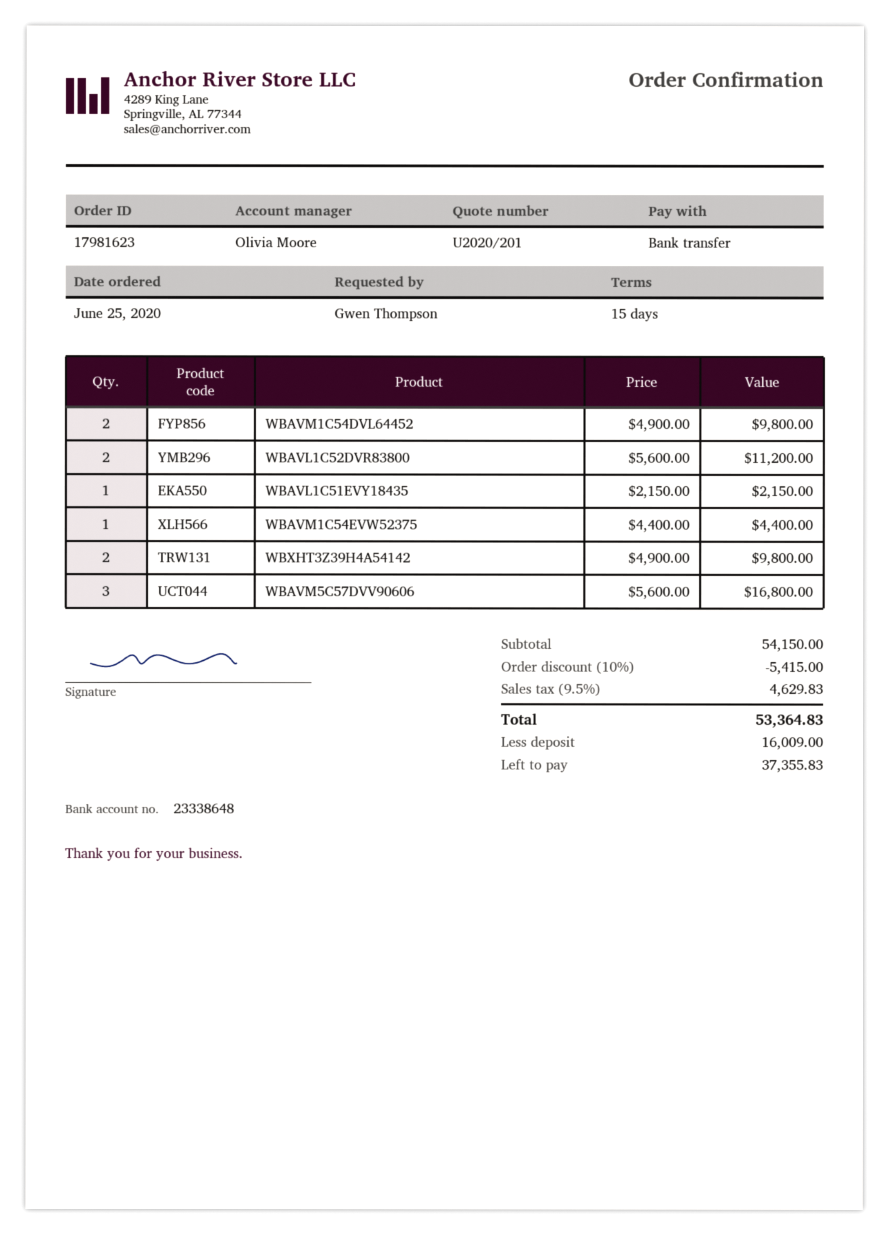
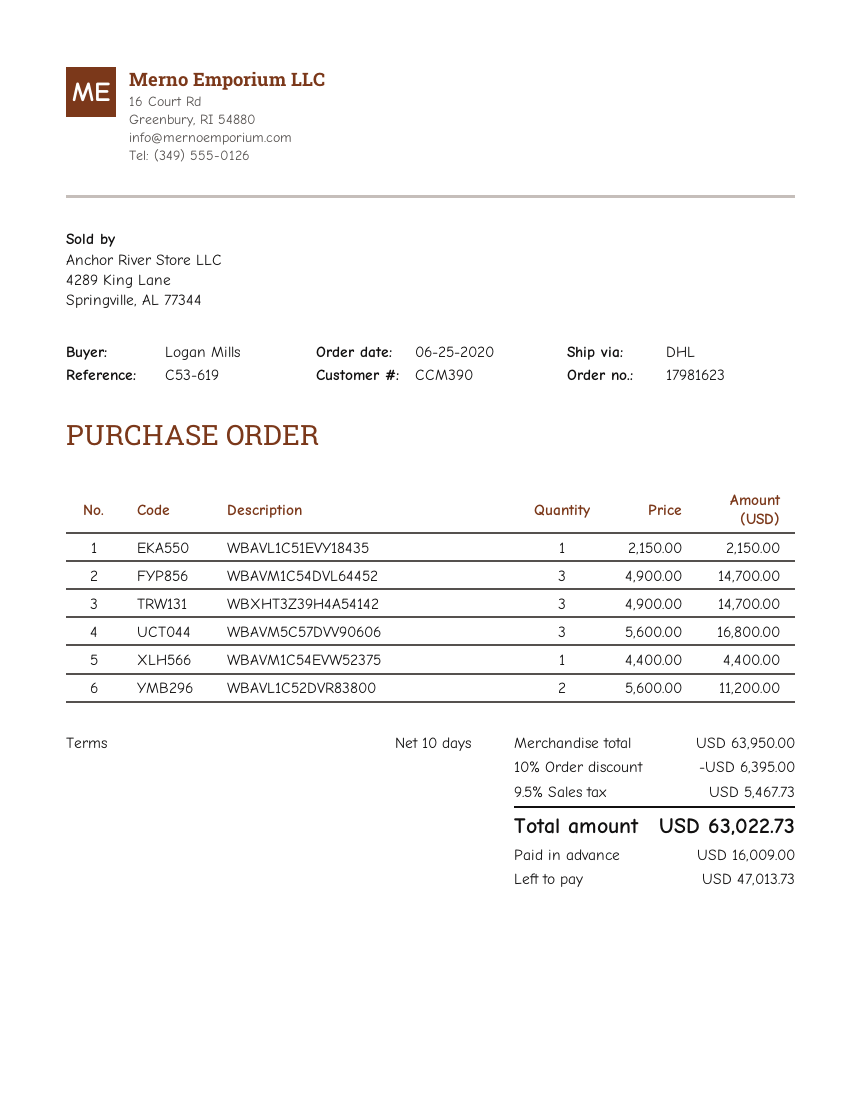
payment terms: 15 days -> 10 days
ordered by: Gwen Thompson -> Logan Mills
WBAVM1C54DVL64452: 2 x 4900.00 = 9800.00 -> 3 x 4900.00 = 14700.00
WBXHT3Z39H4A54142: 2 x 4900.00 = 9800.00 -> 3 x 4900.00 = 14700.00
subtotal: 54150.00 -> 63950.00
discount: 10% = 5415.00 -> 10% = 6395.00
tax: 9.5% = 4629.83 -> 9.5% = 5467.73
total: 53364.83 -> 63022.73
balance: 37355.83 -> 47013.73

